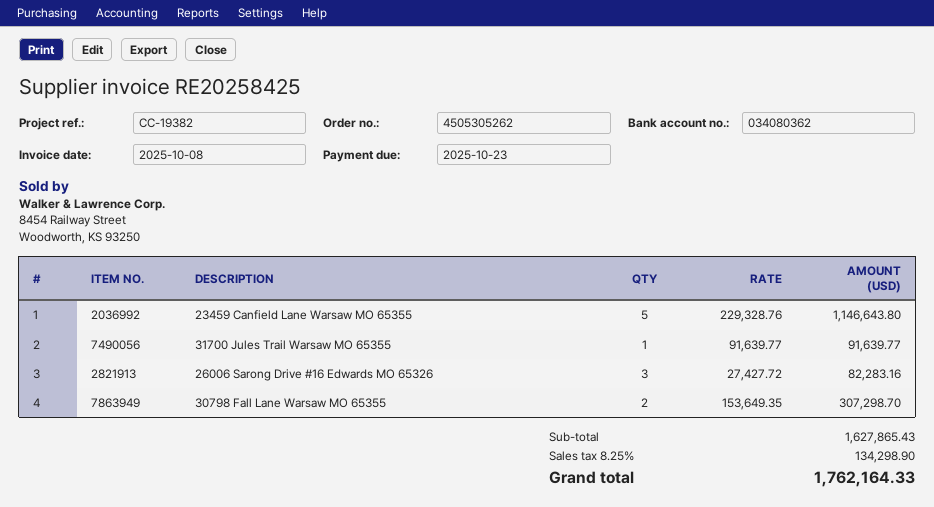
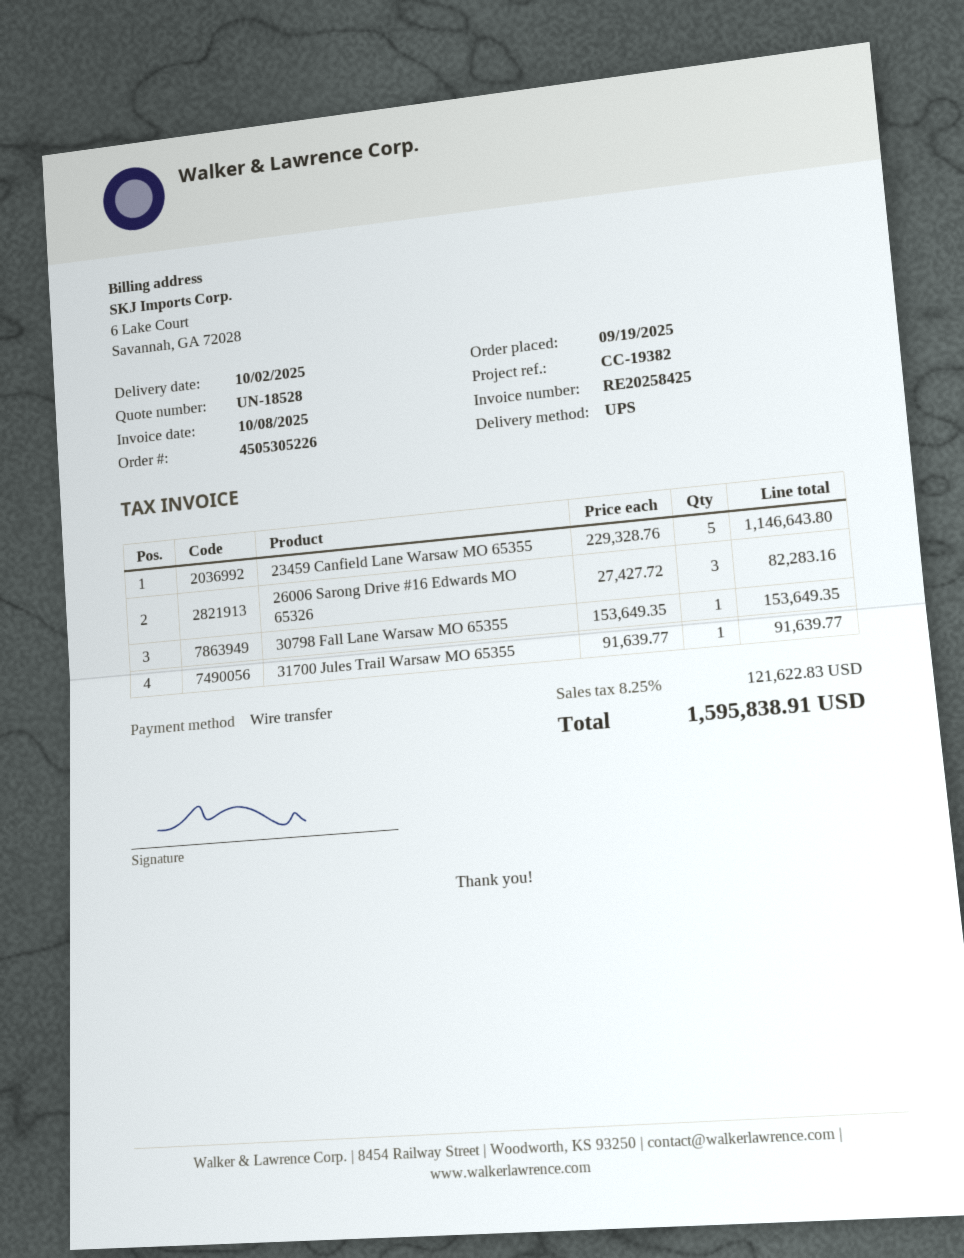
order number: 4505305262 -> 4505305226
30798 Fall Lane Warsaw MO 65355: 2 x 153649.35 = 307298.70 -> 1 x 153649.35 = 153649.35
tax: 8.25% = 134298.90 -> 8.25% = 121622.83
total: 1762164.33 -> 1595838.91

